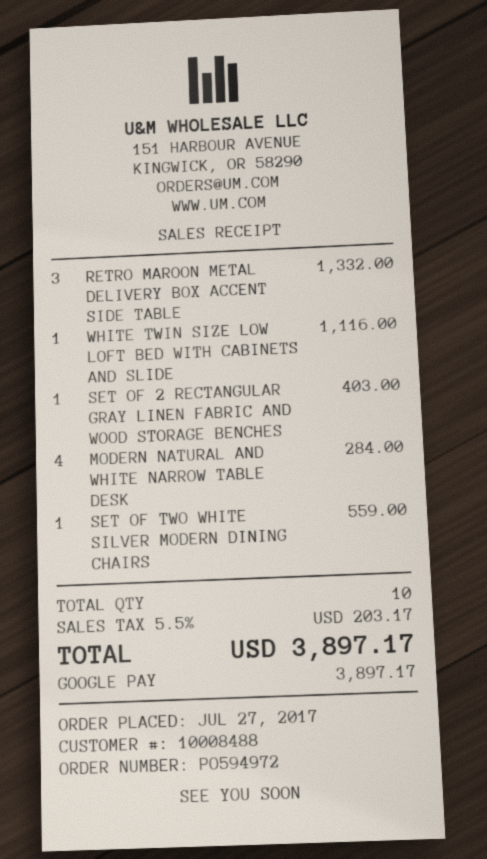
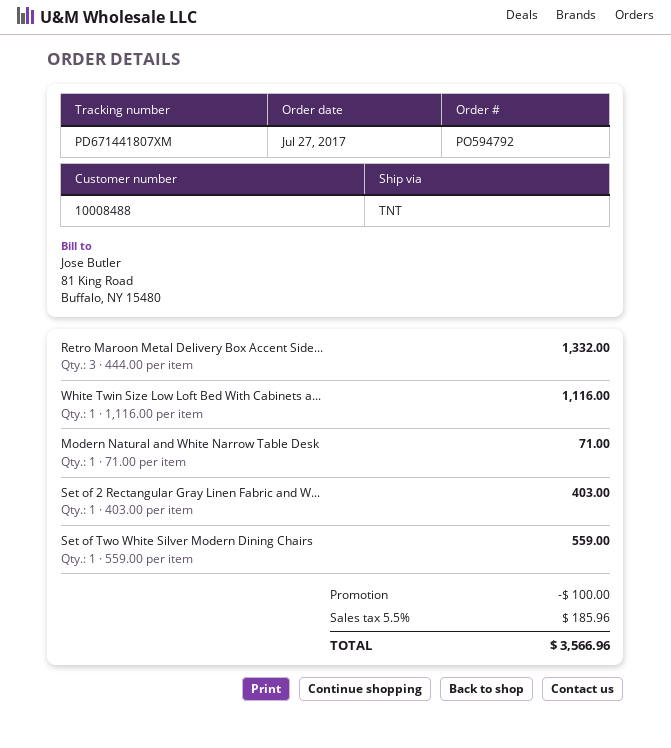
order number: PO594972 -> PO594792
MODERN NATURAL AND WHITE NARROW TABLE DESK: 4 for 284.00 -> 1 for 71.00
discount: none -> 100.00
tax: 5.5% = 203.17 -> 5.5% = 185.96
total: 3897.17 -> 3566.96

